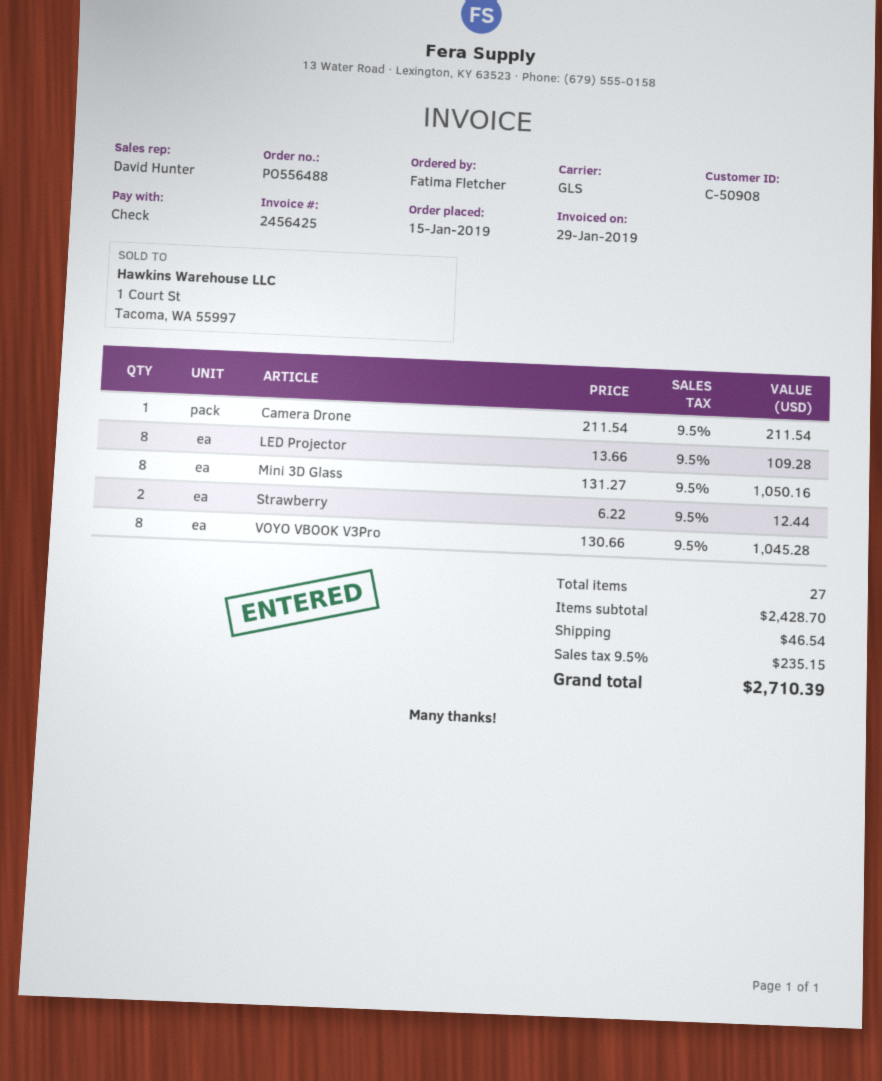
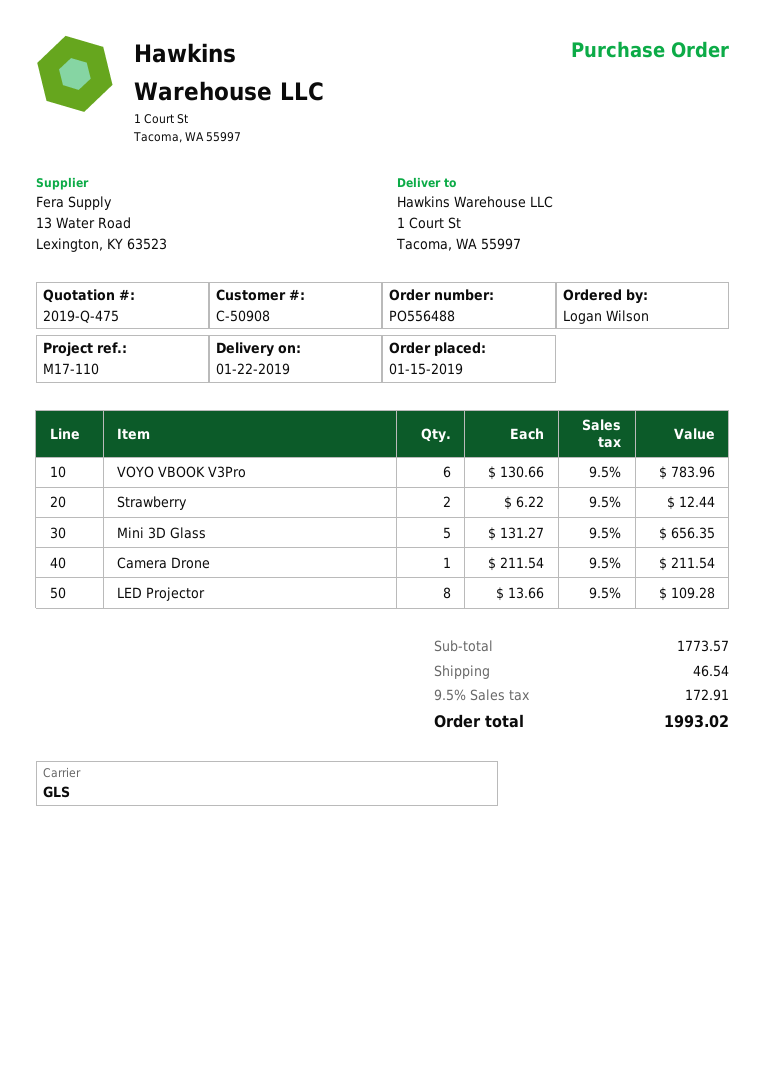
ordered by: Fatima Fletcher -> Logan Wilson
Mini 3D Glass: 8 x 131.27 = 1050.16 -> 5 x 131.27 = 656.35
VOYO VBOOK V3Pro: 8 x 130.66 = 1045.28 -> 6 x 130.66 = 783.96
subtotal: 2428.70 -> 1773.57
tax: 9.5% = 235.15 -> 9.5% = 172.91
total: 2710.39 -> 1993.02

